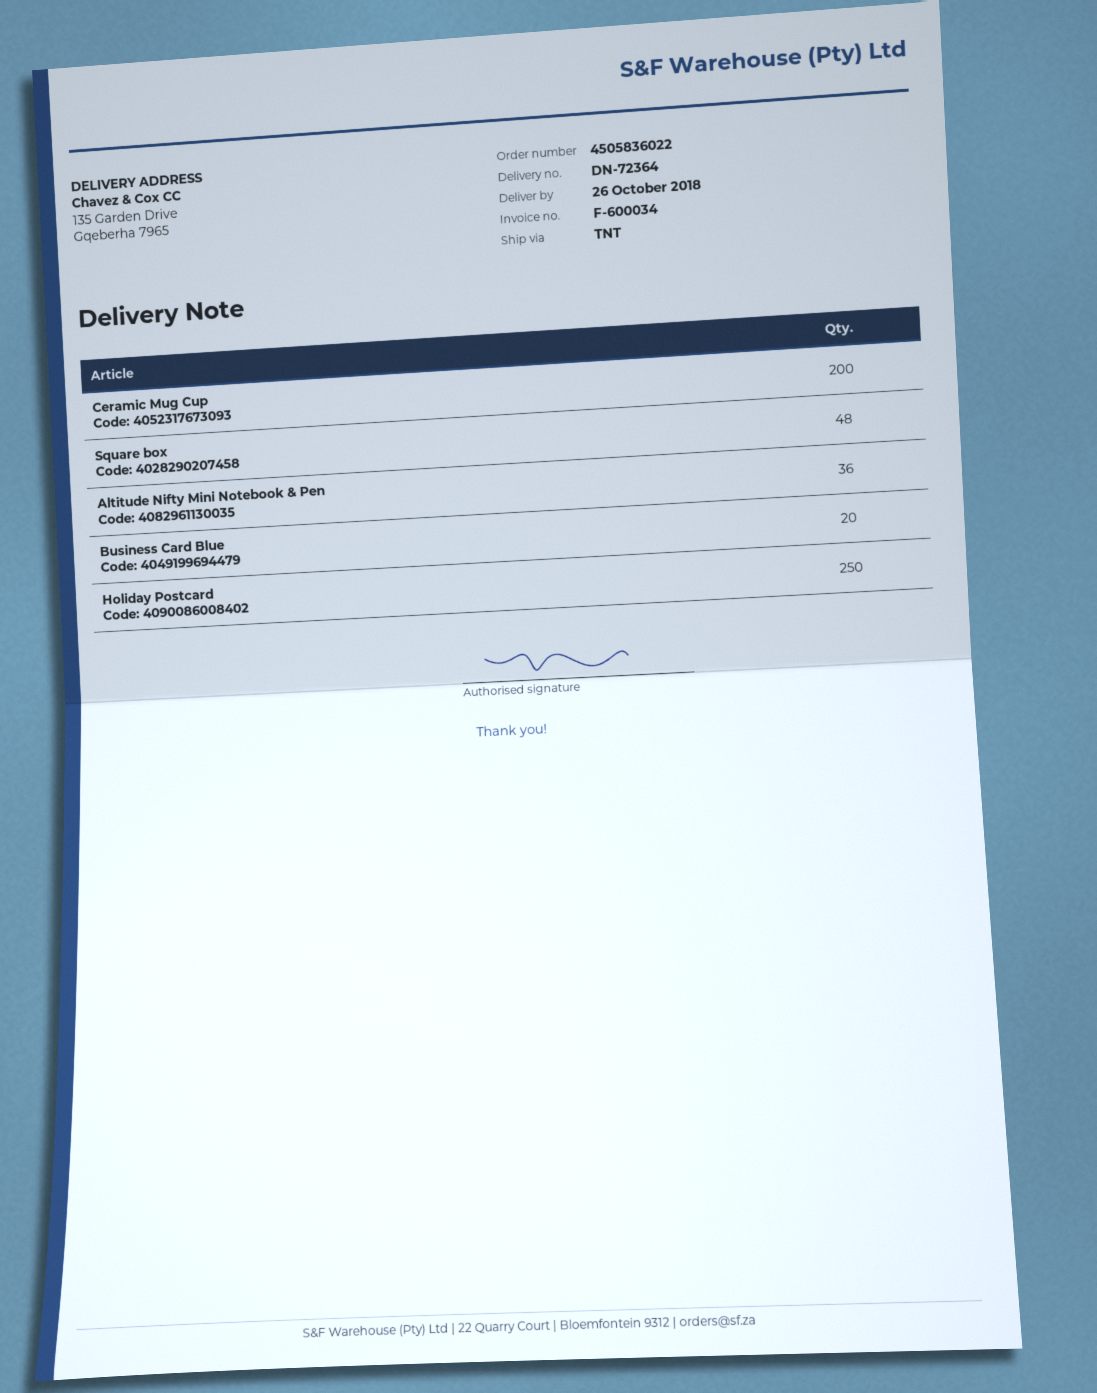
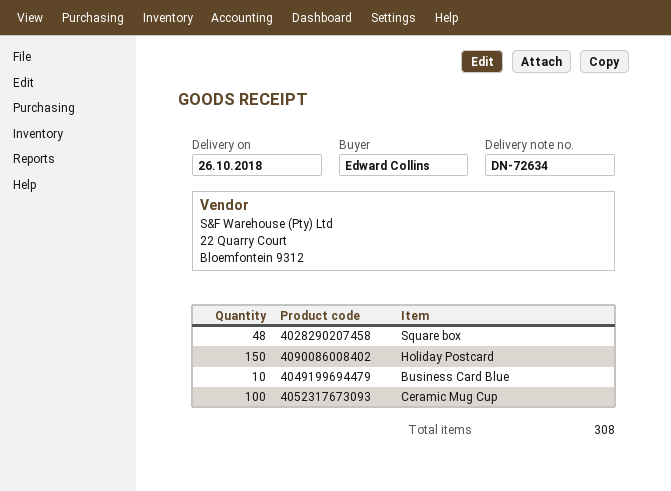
delivery note number: DN-72364 -> DN-72634
Ceramic Mug Cup: 200 -> 100
Altitude Nifty Mini Notebook & Pen: 36 -> none
Business Card Blue: 20 -> 10
Holiday Postcard: 250 -> 150

